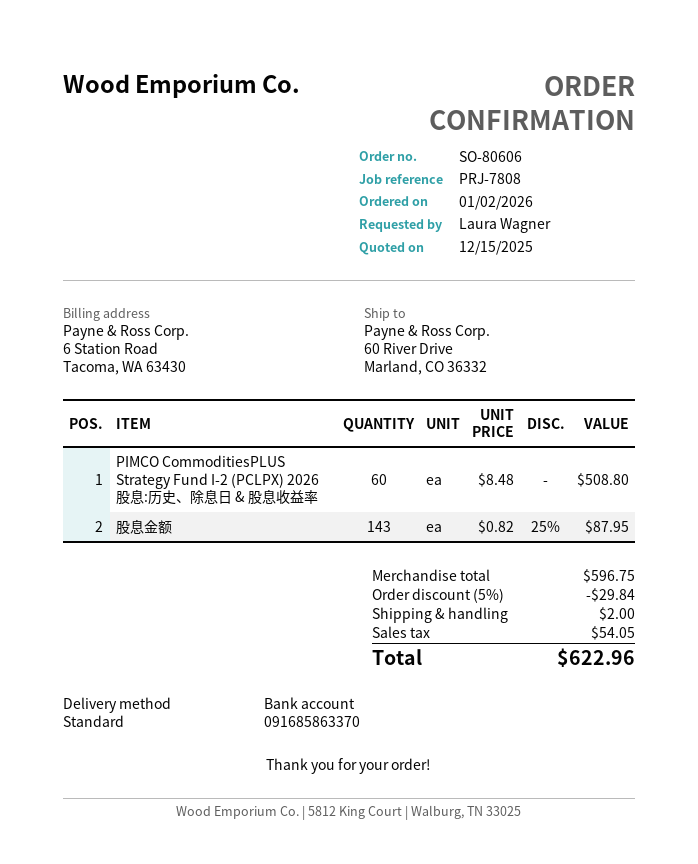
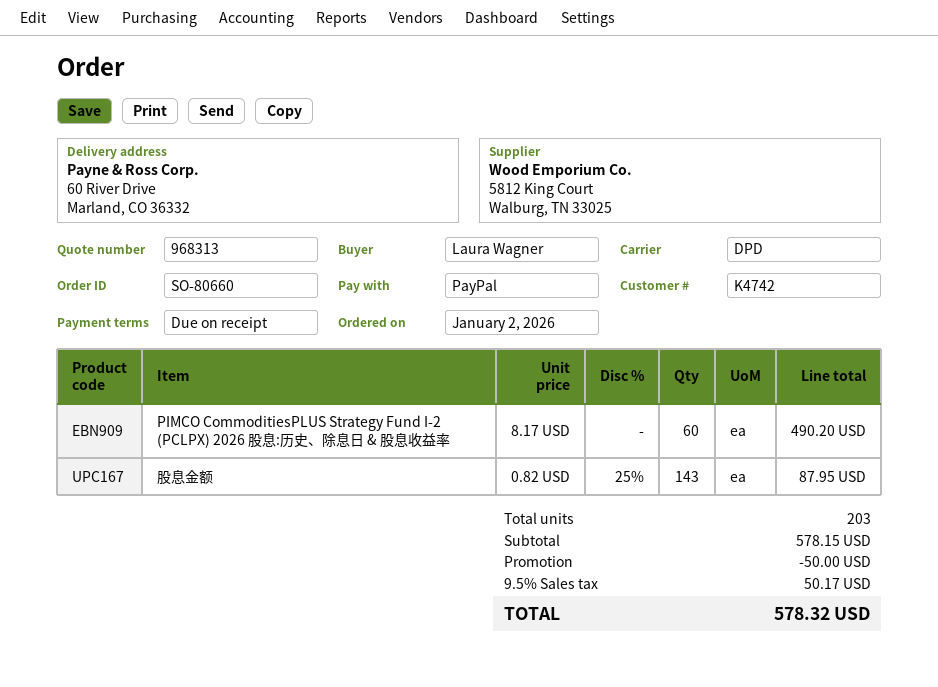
order number: SO-80606 -> SO-80660
shipping method: standard -> DPD
PIMCO CommoditiesPLUS Strategy Fund I-2 (PCLPX) 2026 股息:历史、除息日 & 股息收益率: 60 x 8.48 = 508.80 -> 60 x 8.17 = 490.20
subtotal: 596.75 -> 578.15
discount: 29.84 -> 50.00
shipping: 2.00 -> none
tax: 54.05 -> 50.17
total: 622.96 -> 578.32

